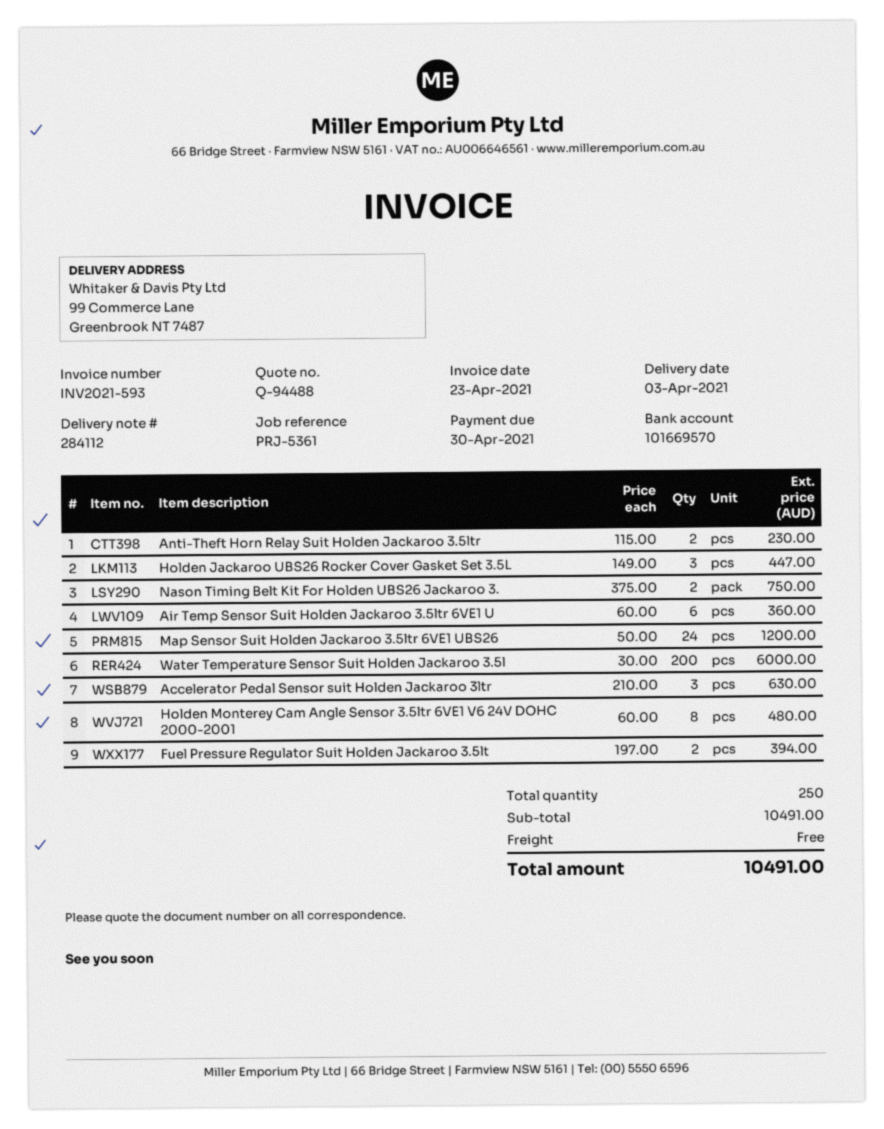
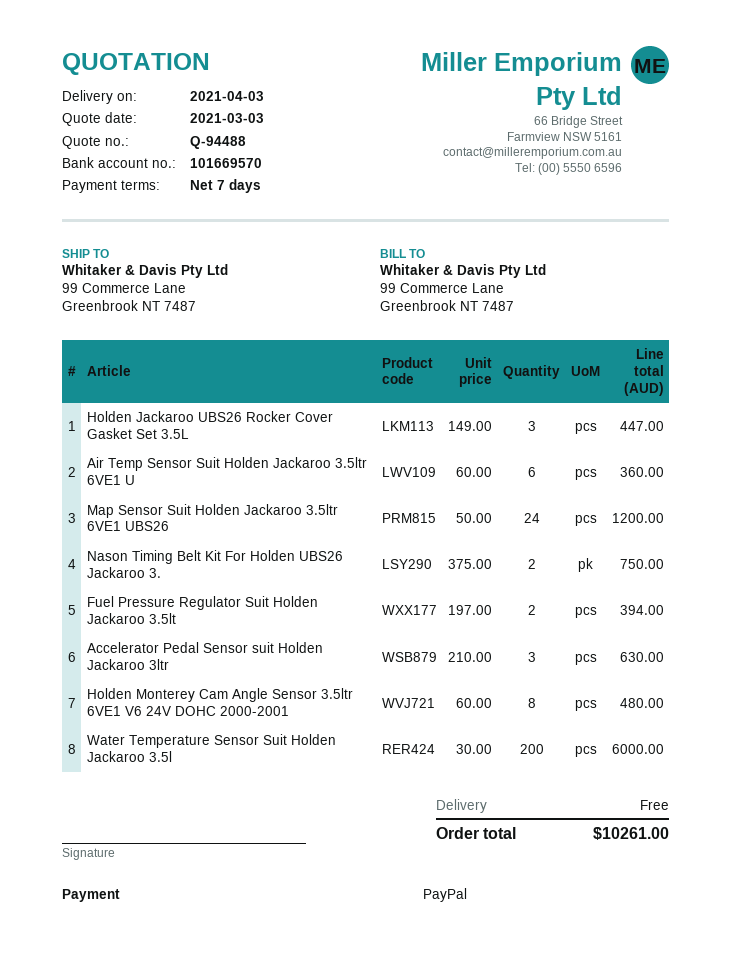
Anti-Theft Horn Relay Suit Holden Jackaroo 3.5ltr: 2 x 115.00 = 230.00 -> none
total: 10491.00 -> 10261.00

